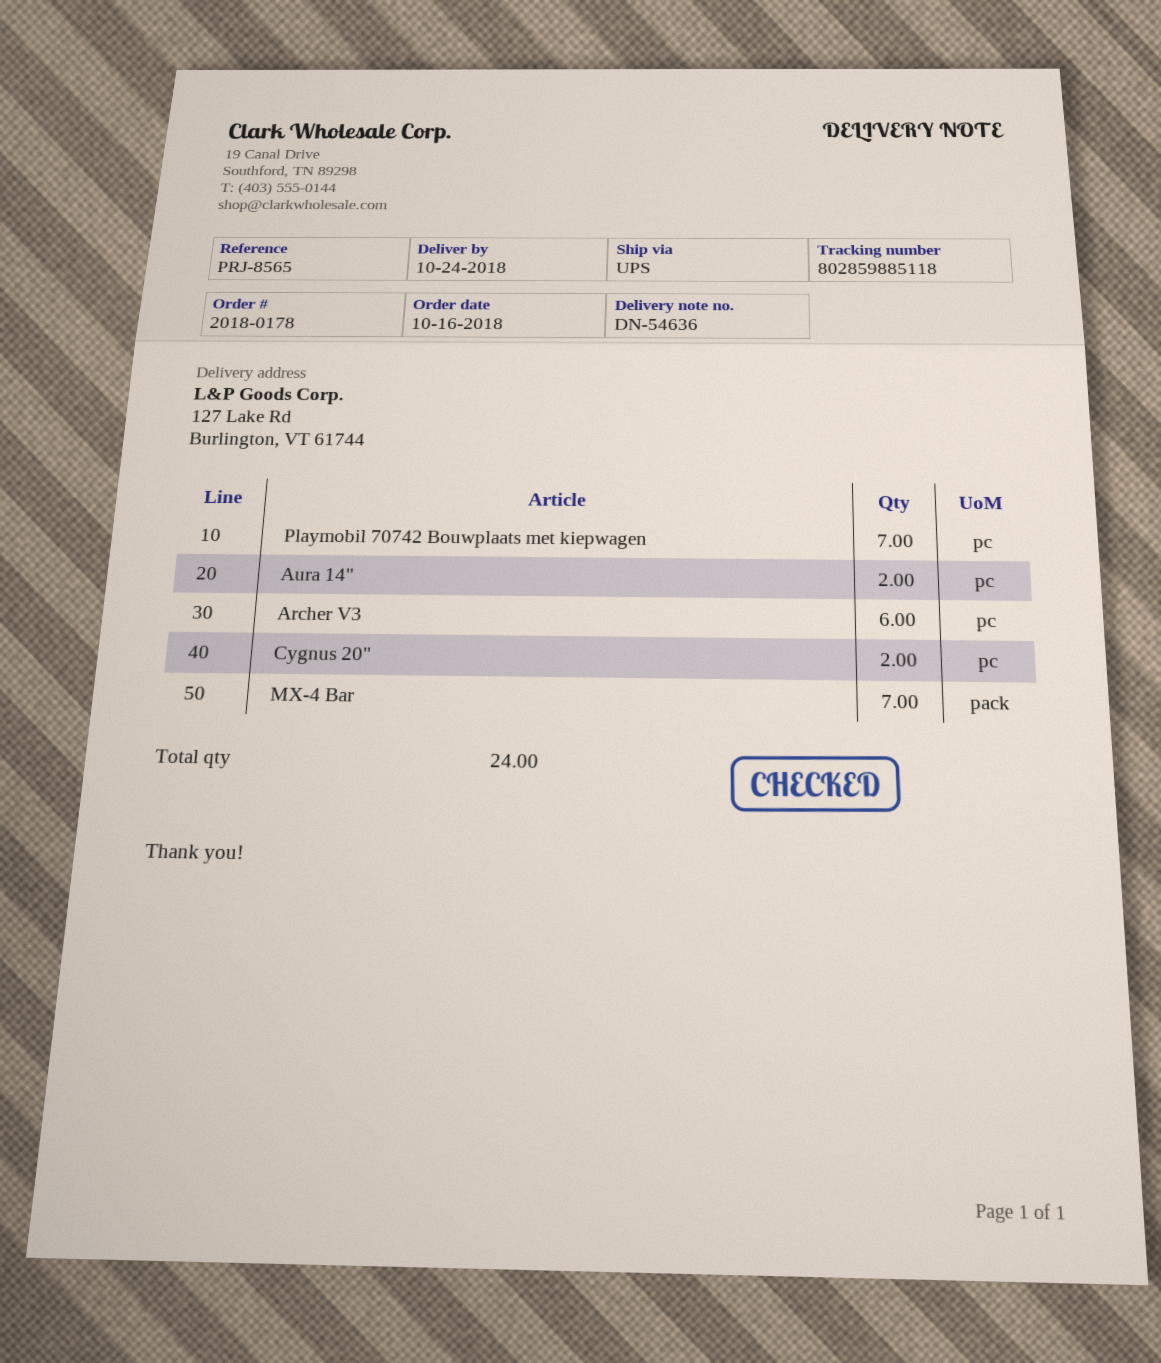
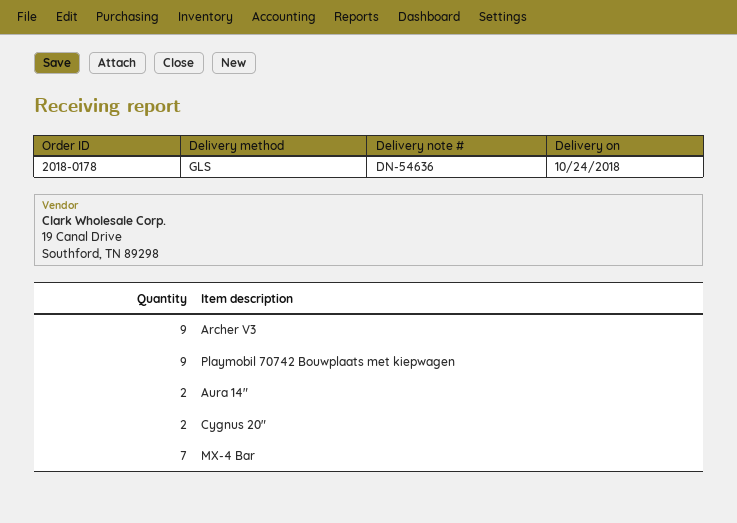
shipping method: UPS -> GLS
Playmobil 70742 Bouwplaats met kiepwagen: 7 -> 9
Archer V3: 6 -> 9

